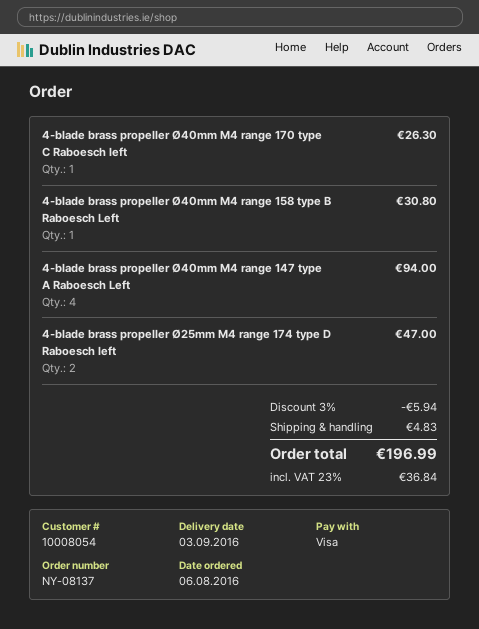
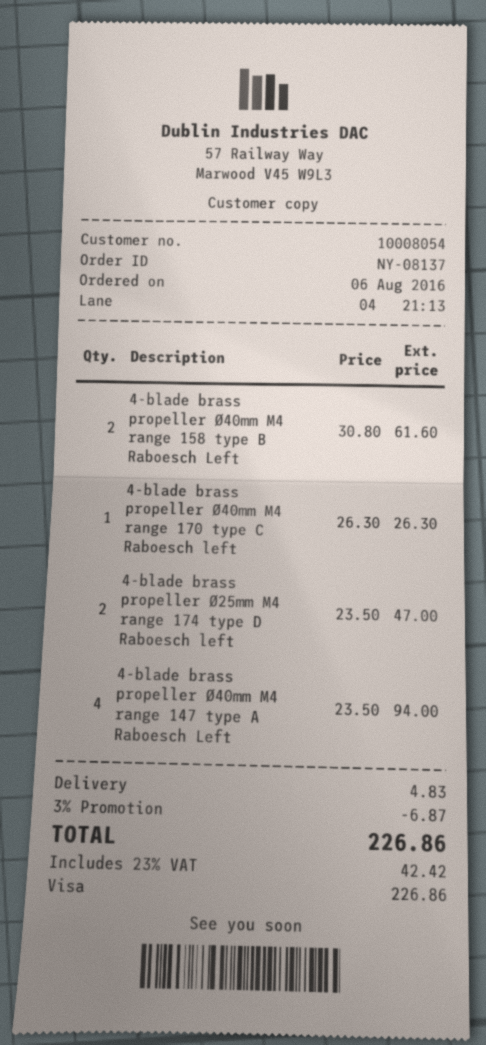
4-blade brass propeller Ø40mm M4 range 158 type B Raboesch Left: 1 for 30.80 -> 2 for 61.60
discount: 3% = 5.94 -> 3% = 6.87
tax: 23% = 36.84 -> 23% = 42.42
total: 196.99 -> 226.86

